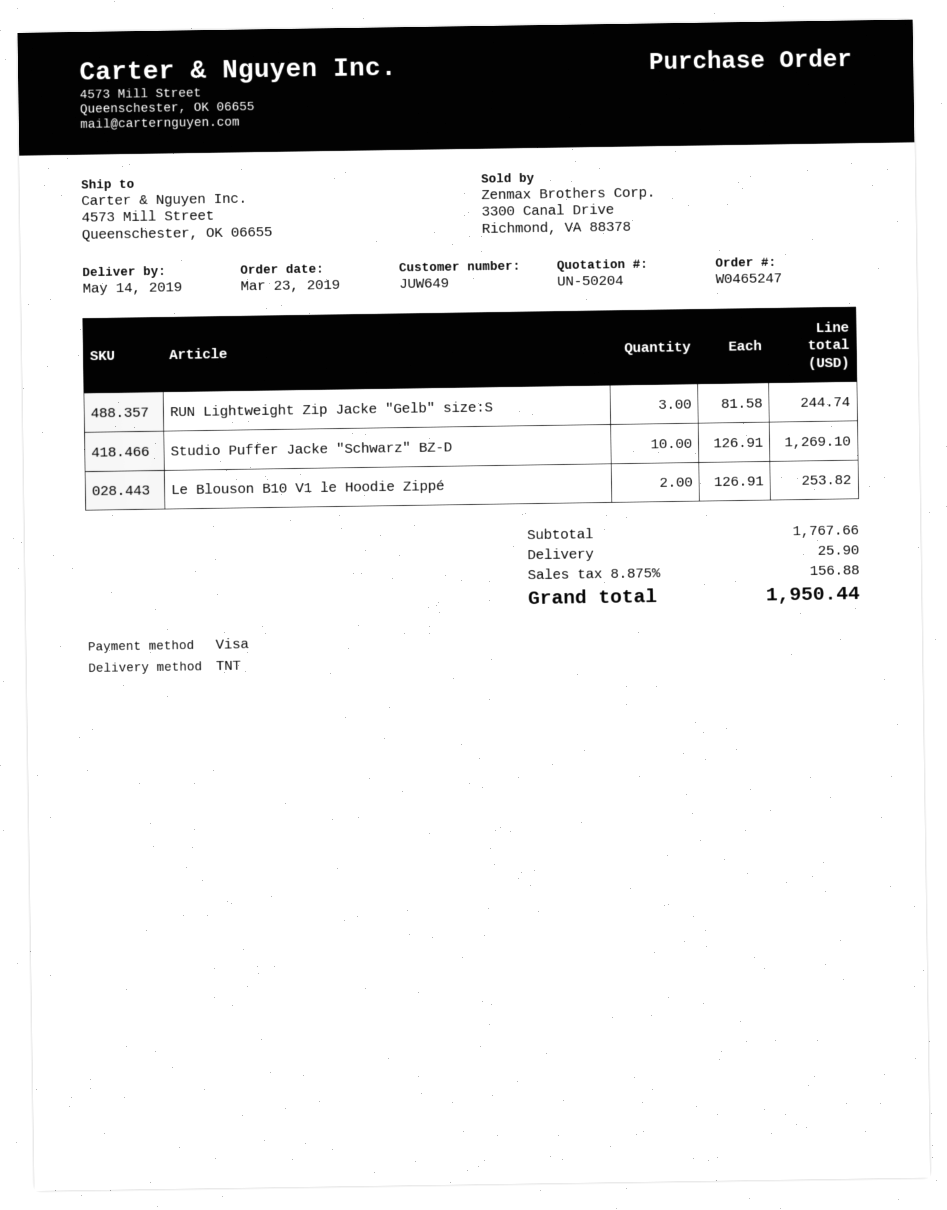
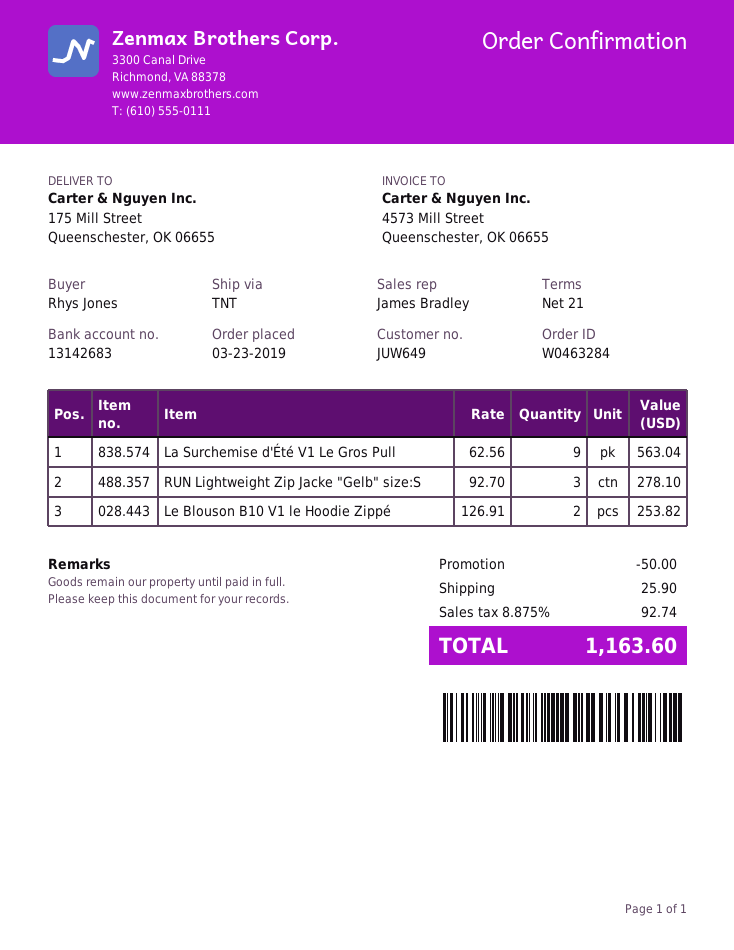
order number: W0465247 -> W0463284
ship to: 4573 Mill Street, Queenschester, OK 06655 -> 175 Mill Street, Queenschester, OK 06655
RUN Lightweight Zip Jacke "Gelb" size:S: 3 x 81.58 = 244.74 -> 3 x 92.70 = 278.10
Studio Puffer Jacke "Schwarz" BZ-D: 10 x 126.91 = 1269.10 -> none
La Surchemise d'Été V1 Le Gros Pull: none -> 9 x 62.56 = 563.04
discount: none -> 50.00
tax: 8.875% = 156.88 -> 8.875% = 92.74
total: 1950.44 -> 1163.60

